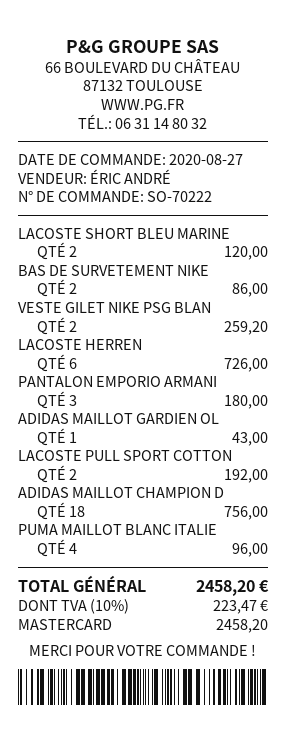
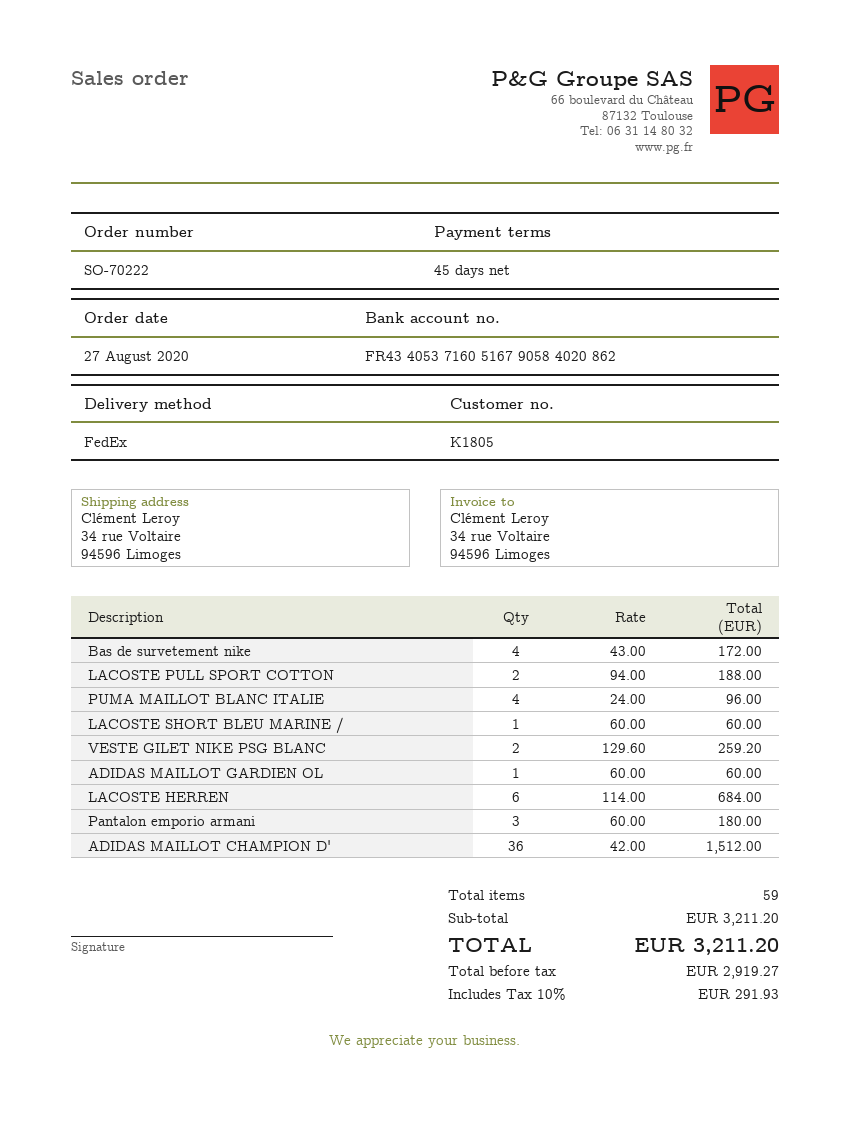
LACOSTE SHORT BLEU MARINE: 2 for 120.00 -> 1 for 60.00
BAS DE SURVETEMENT NIKE: 2 for 86.00 -> 4 for 172.00
LACOSTE HERREN: 6 for 726.00 -> 6 for 684.00
ADIDAS MAILLOT GARDIEN OL: 1 for 43.00 -> 1 for 60.00
LACOSTE PULL SPORT COTTON: 2 for 192.00 -> 2 for 188.00
ADIDAS MAILLOT CHAMPION D: 18 for 756.00 -> 36 for 1512.00
tax: 10% = 223.47 -> 10% = 291.93
total: 2458.20 -> 3211.20

